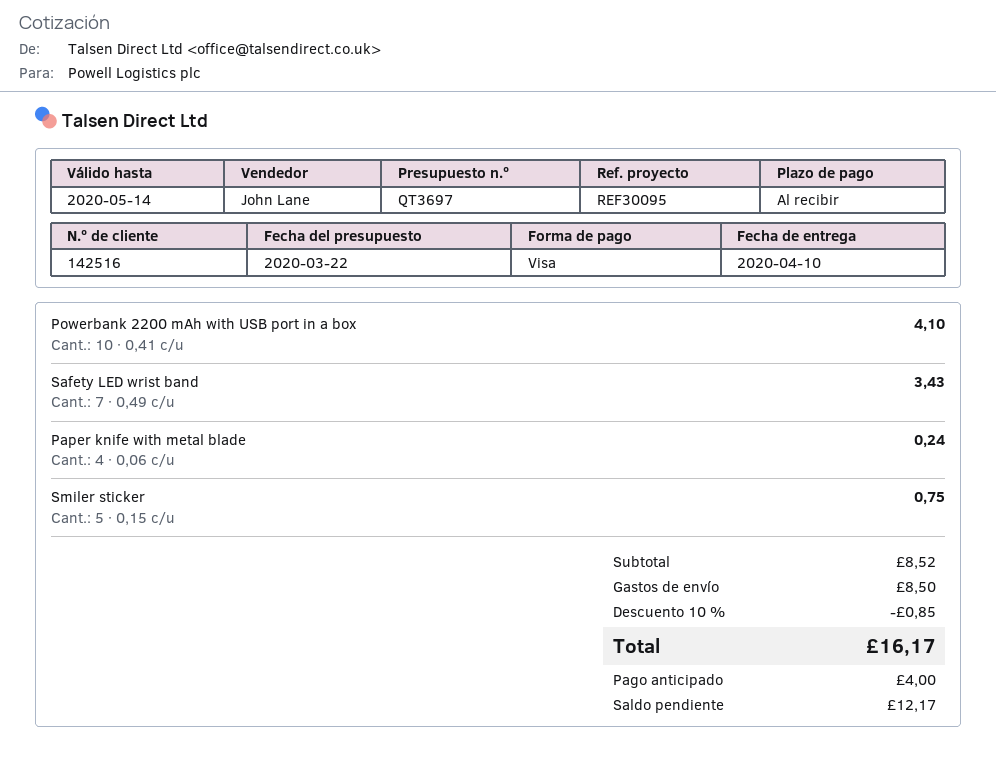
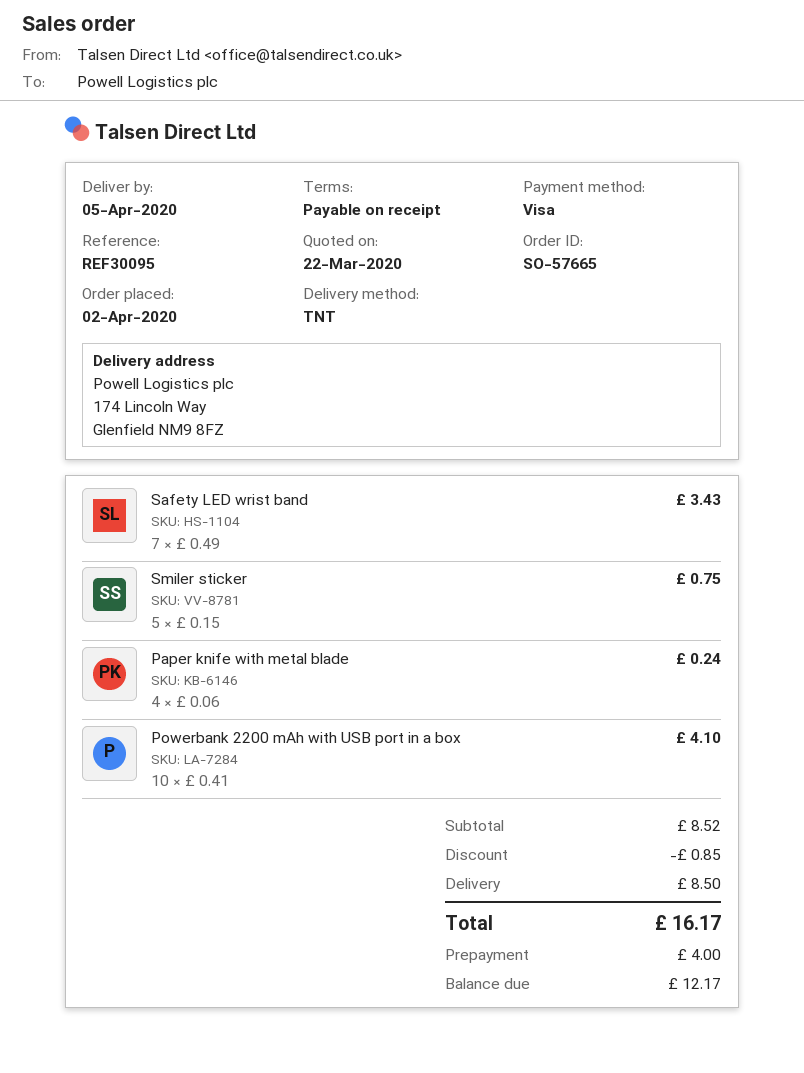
delivery date: 2020-04-10 -> 2020-04-05

